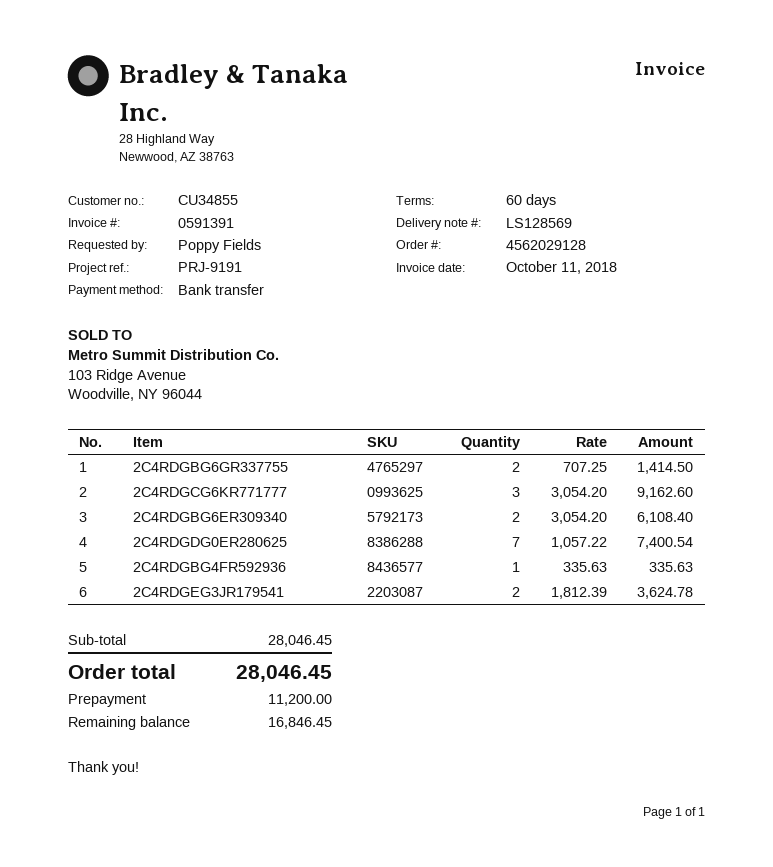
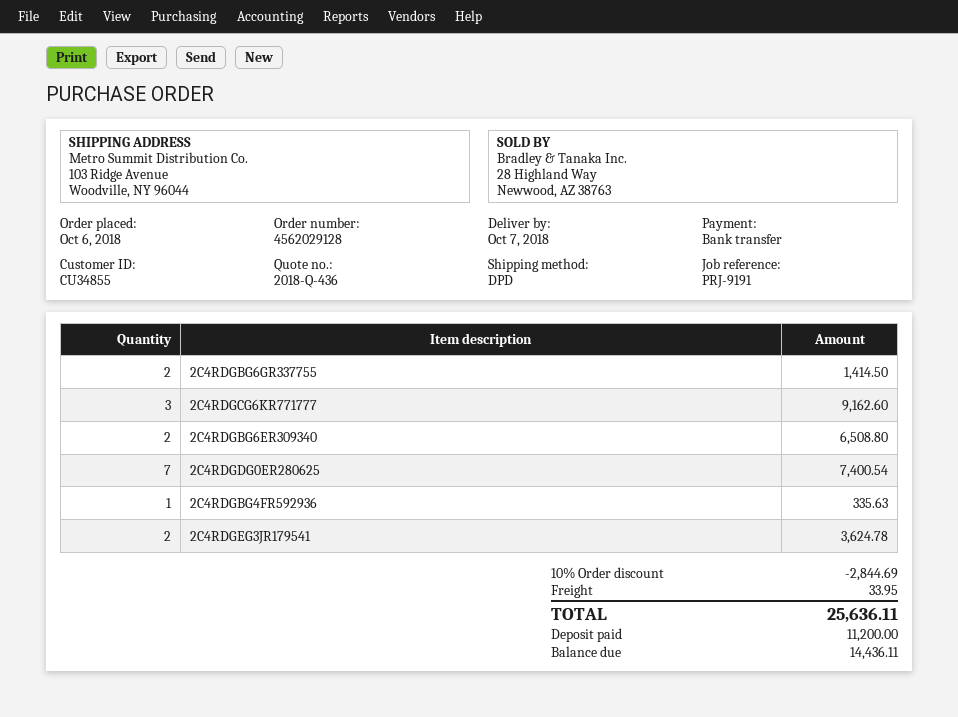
2C4RDGBG6ER309340: 2 for 6108.40 -> 2 for 6508.80
discount: none -> 10% = 2844.69
shipping: none -> 33.95
total: 28046.45 -> 25636.11
balance: 16846.45 -> 14436.11

